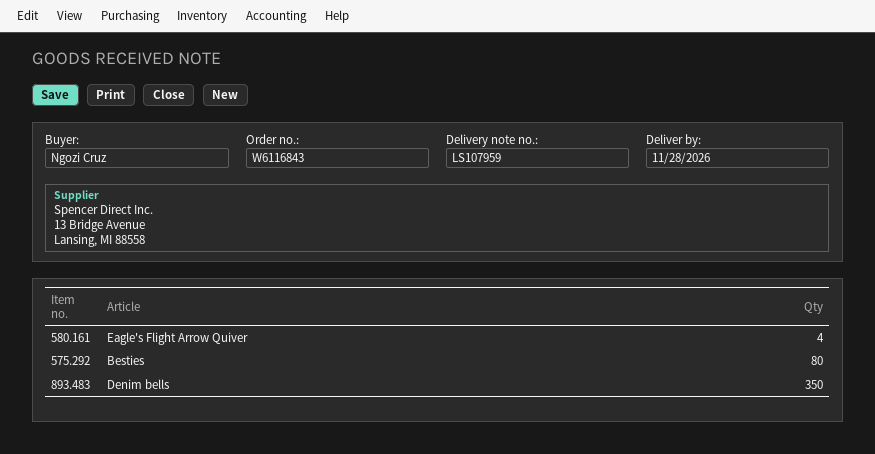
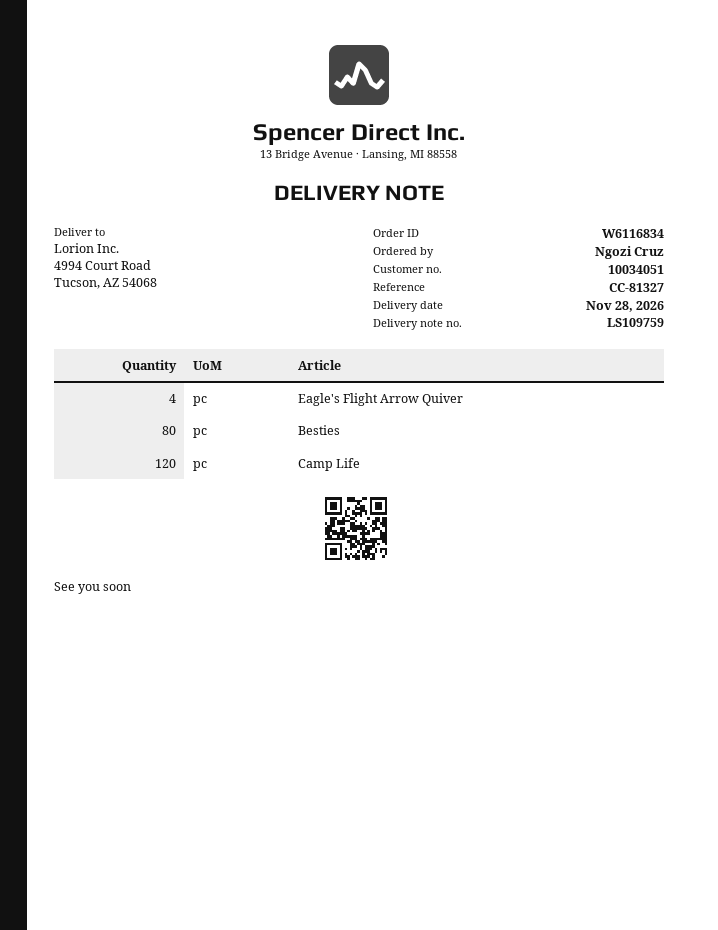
order number: W6116843 -> W6116834
delivery note number: LS107959 -> LS109759
Denim bells: 350 -> none
Camp Life: none -> 120

